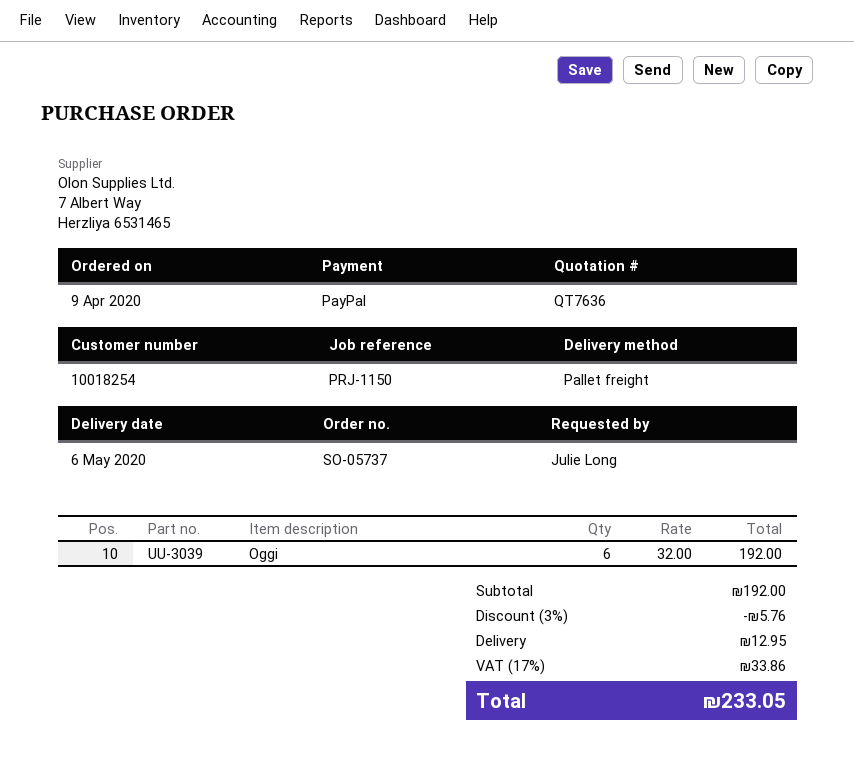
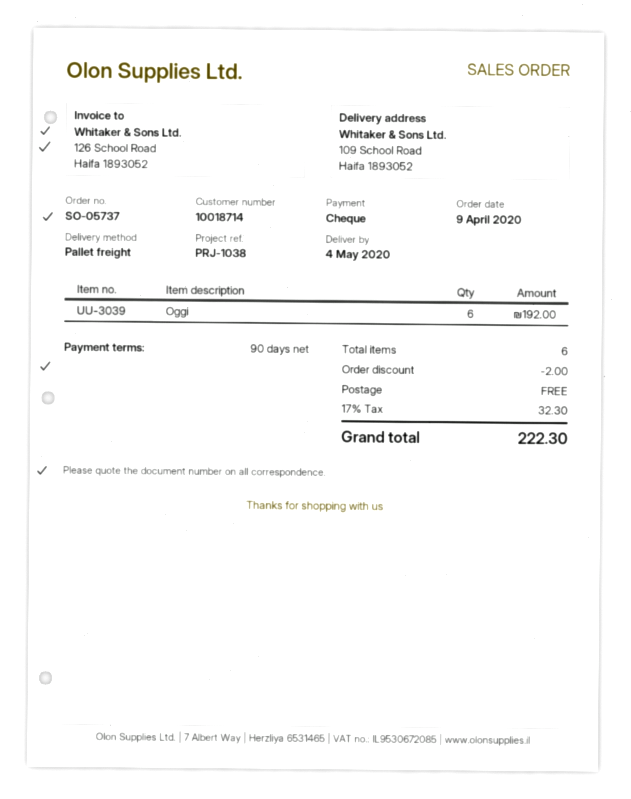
delivery date: 2020-05-06 -> 2020-05-04
customer number: 10018254 -> 10018714
reference: PRJ-1150 -> PRJ-1038
payment method: PayPal -> cheque
discount: 5.76 -> 2.00
shipping: 12.95 -> 0.00
tax: 17% = 33.86 -> 17% = 32.30
total: 233.05 -> 222.30

